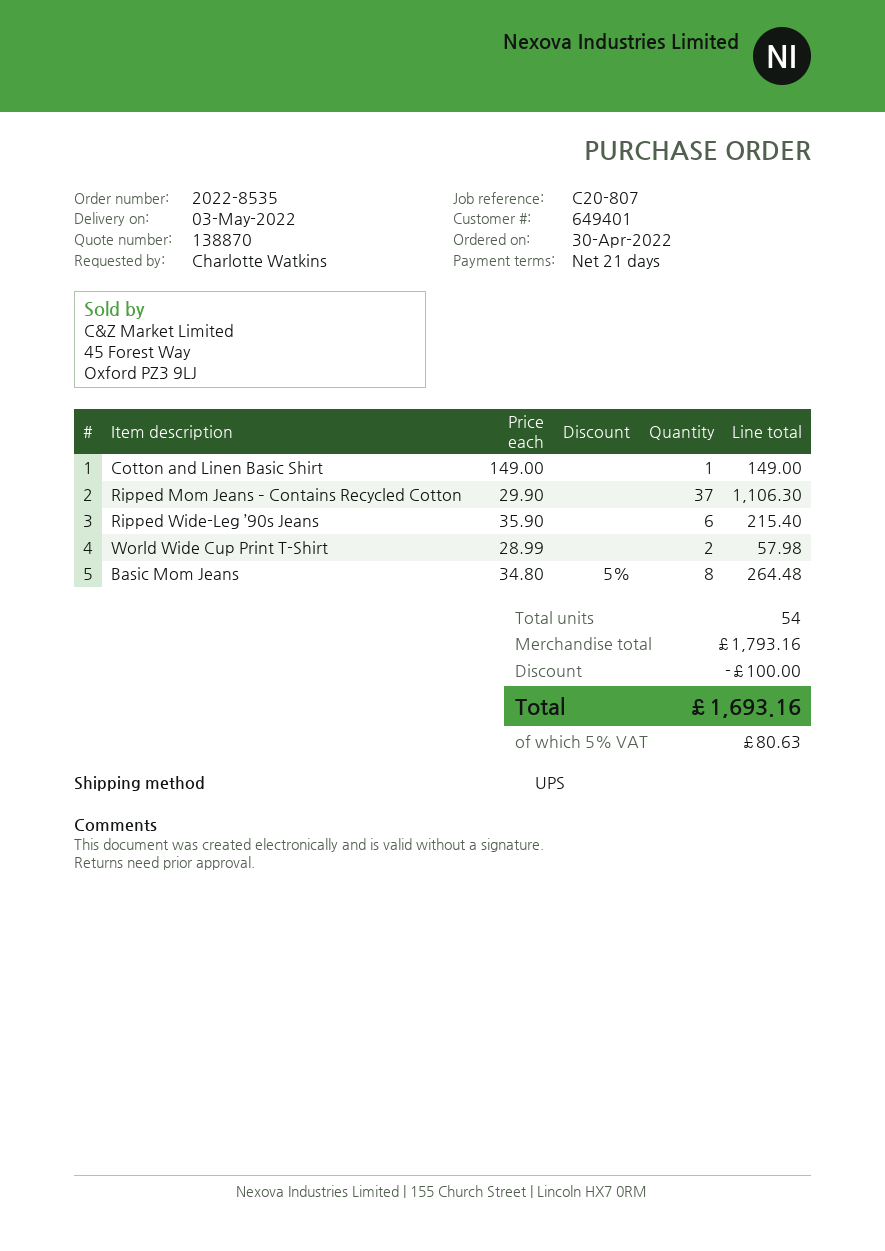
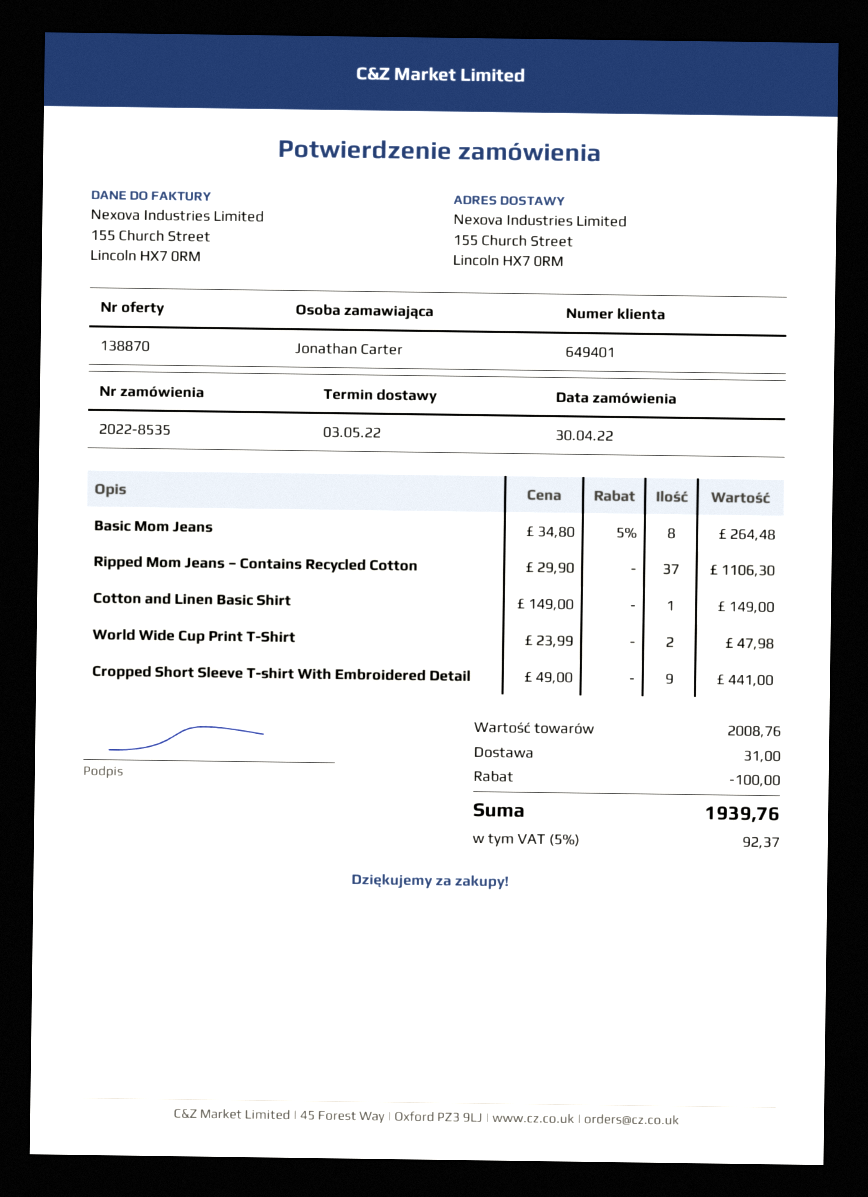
ordered by: Charlotte Watkins -> Jonathan Carter
Ripped Wide-Leg ’90s Jeans: 6 x 35.90 = 215.40 -> none
World Wide Cup Print T-Shirt: 2 x 28.99 = 57.98 -> 2 x 23.99 = 47.98
Cropped Short Sleeve T-shirt With Embroidered Detail: none -> 9 x 49.00 = 441.00
subtotal: 1793.16 -> 2008.76
shipping: none -> 31.00
tax: 5% = 80.63 -> 5% = 92.37
total: 1693.16 -> 1939.76

